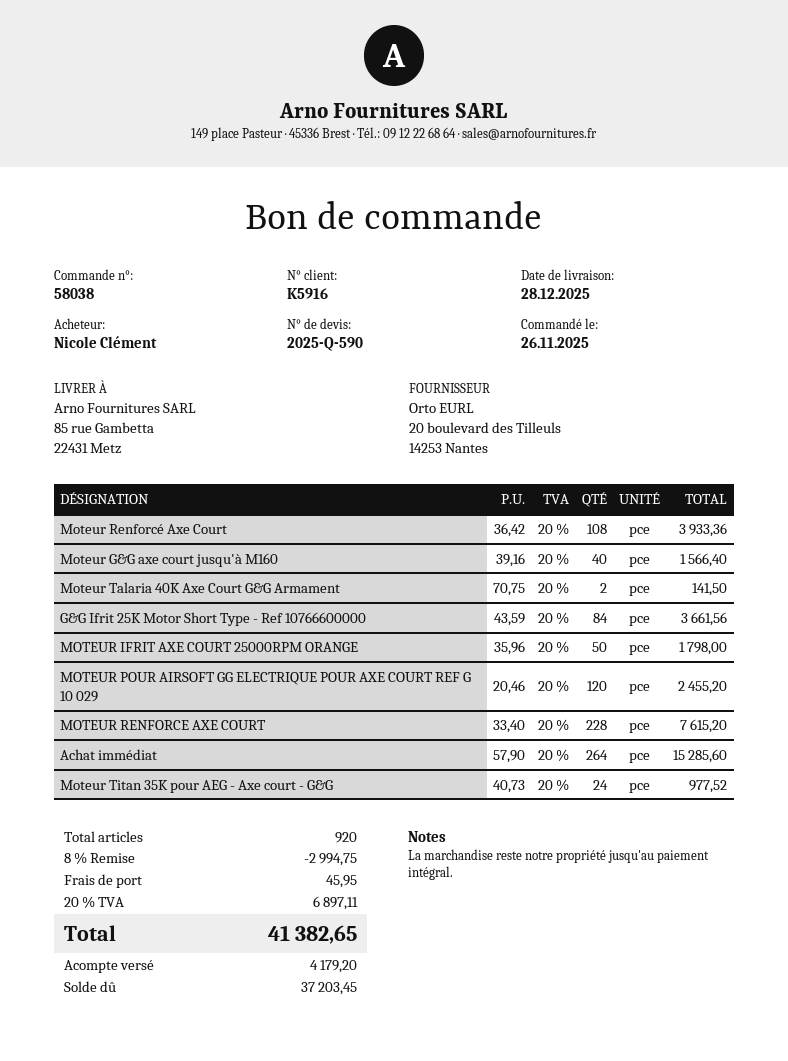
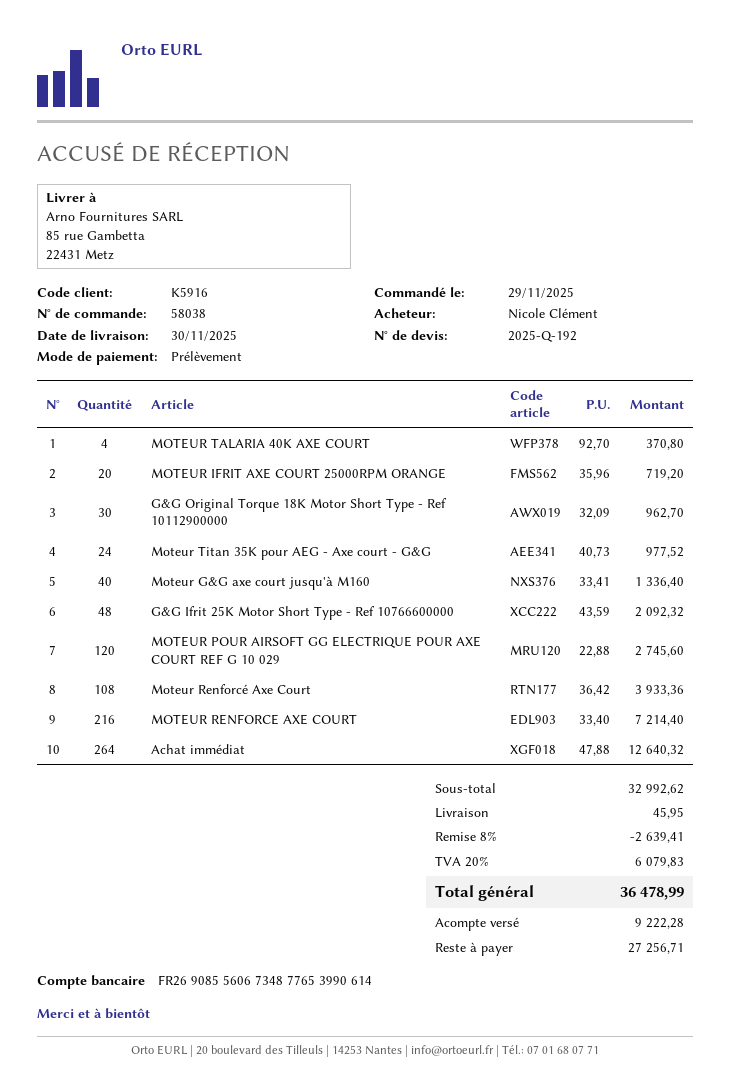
quote number: 2025-Q-590 -> 2025-Q-192
order date: 2025-11-26 -> 2025-11-29
delivery date: 2025-12-28 -> 2025-11-30
Moteur G&G axe court jusqu'à M160: 40 x 39.16 = 1566.40 -> 40 x 33.41 = 1336.40
Moteur Talaria 40K Axe Court G&G Armament: 2 x 70.75 = 141.50 -> none
G&G Ifrit 25K Motor Short Type - Ref 10766600000: 84 x 43.59 = 3661.56 -> 48 x 43.59 = 2092.32
MOTEUR IFRIT AXE COURT 25000RPM ORANGE: 50 x 35.96 = 1798.00 -> 20 x 35.96 = 719.20
MOTEUR POUR AIRSOFT GG ELECTRIQUE POUR AXE COURT REF G 10 029: 120 x 20.46 = 2455.20 -> 120 x 22.88 = 2745.60
MOTEUR RENFORCE AXE COURT: 228 x 33.40 = 7615.20 -> 216 x 33.40 = 7214.40
Achat immédiat: 264 x 57.90 = 15285.60 -> 264 x 47.88 = 12640.32
MOTEUR TALARIA 40K AXE COURT: none -> 4 x 92.70 = 370.80
G&G Original Torque 18K Motor Short Type - Ref 10112900000: none -> 30 x 32.09 = 962.70
discount: 8% = 2994.75 -> 8% = 2639.41
tax: 20% = 6897.11 -> 20% = 6079.83
total: 41382.65 -> 36478.99
deposit: 4179.20 -> 9222.28
balance: 37203.45 -> 27256.71

